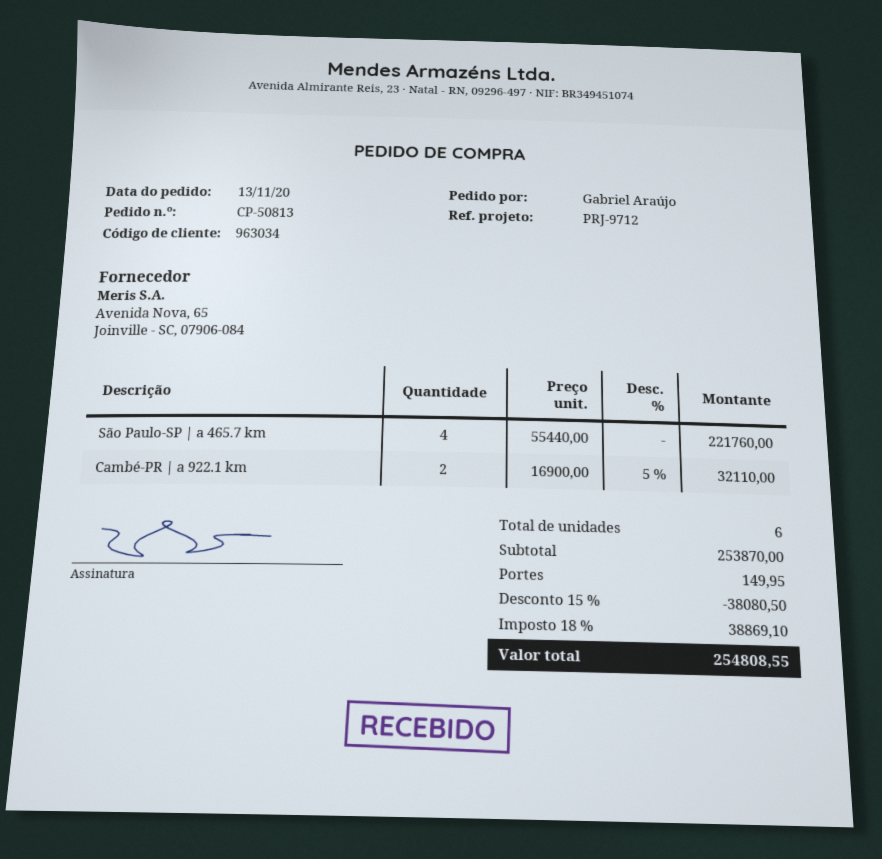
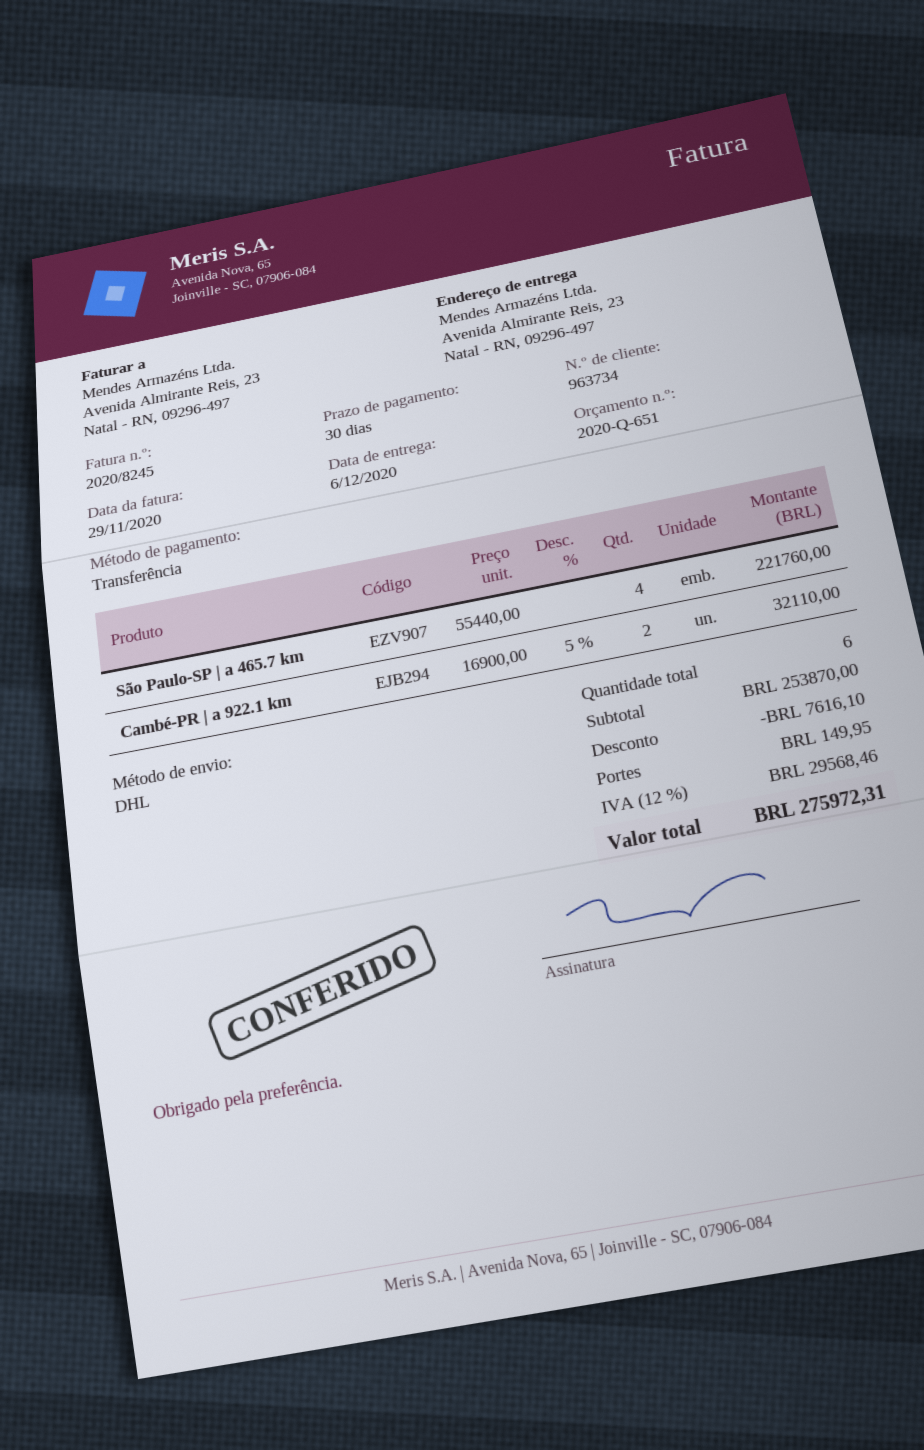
customer number: 963034 -> 963734
discount: 38080.50 -> 7616.10
tax: 18% = 38869.10 -> 12% = 29568.46
total: 254808.55 -> 275972.31

